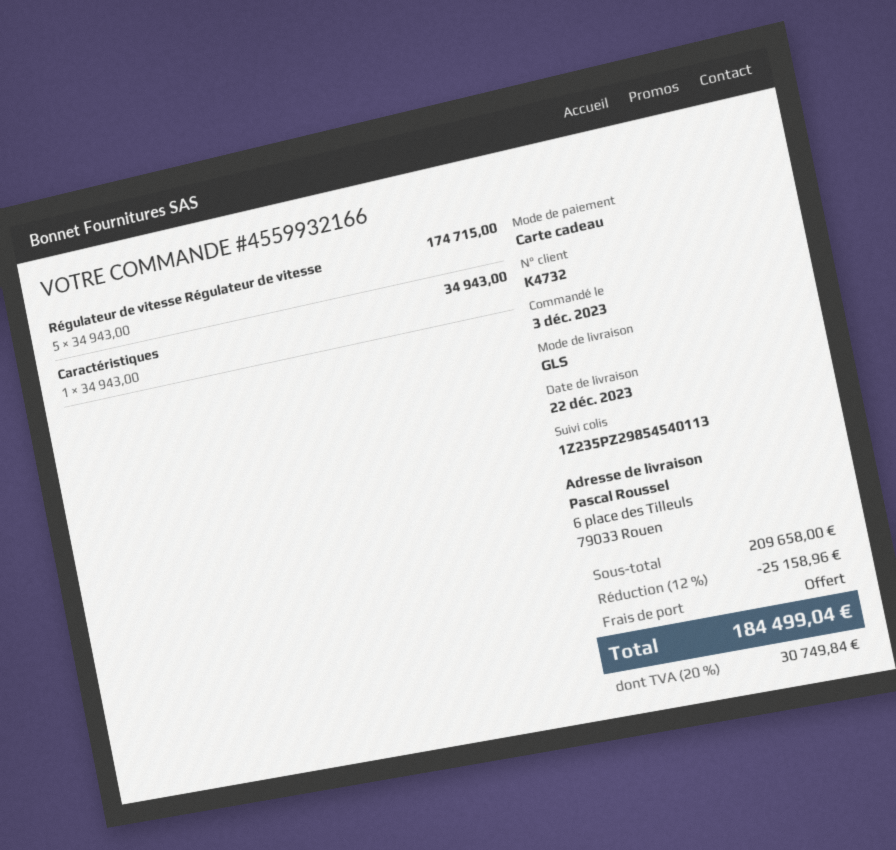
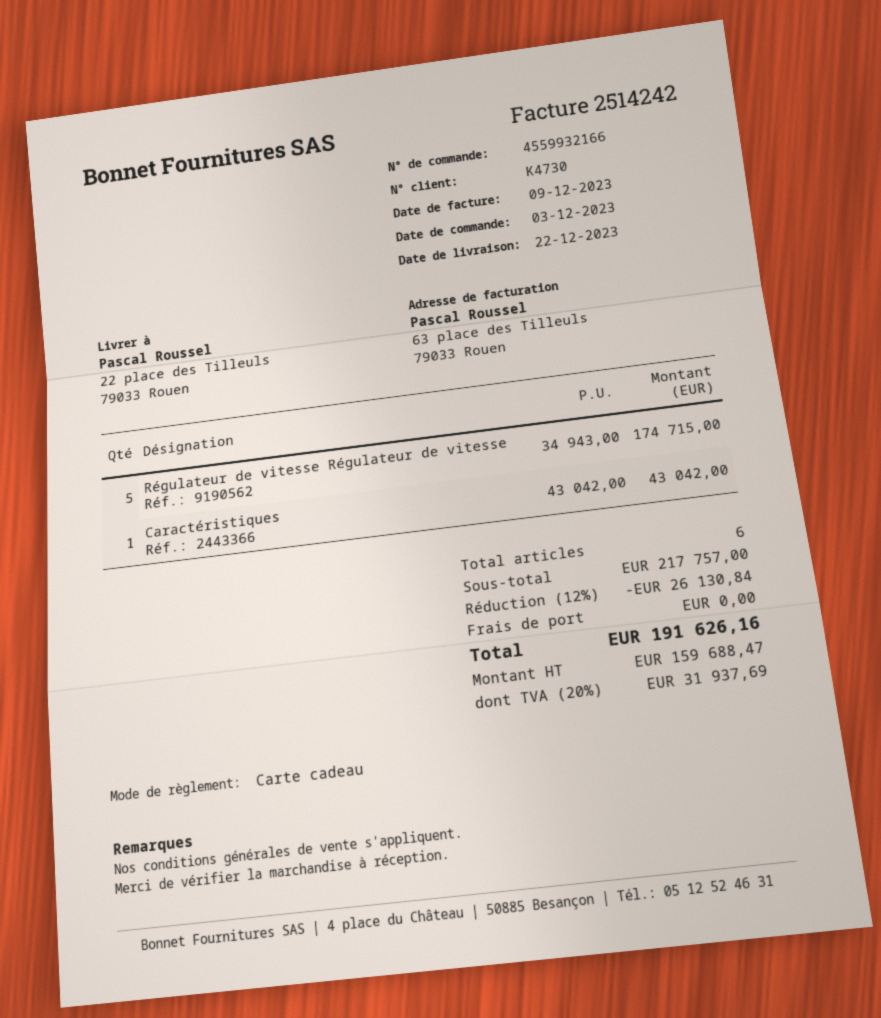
customer number: K4732 -> K4730
ship to: 6 place des Tilleuls, 79033 Rouen -> 22 place des Tilleuls, 79033 Rouen
Caractéristiques: 1 x 34943.00 = 34943.00 -> 1 x 43042.00 = 43042.00
subtotal: 209658.00 -> 217757.00
discount: 12% = 25158.96 -> 12% = 26130.84
tax: 20% = 30749.84 -> 20% = 31937.69
total: 184499.04 -> 191626.16

